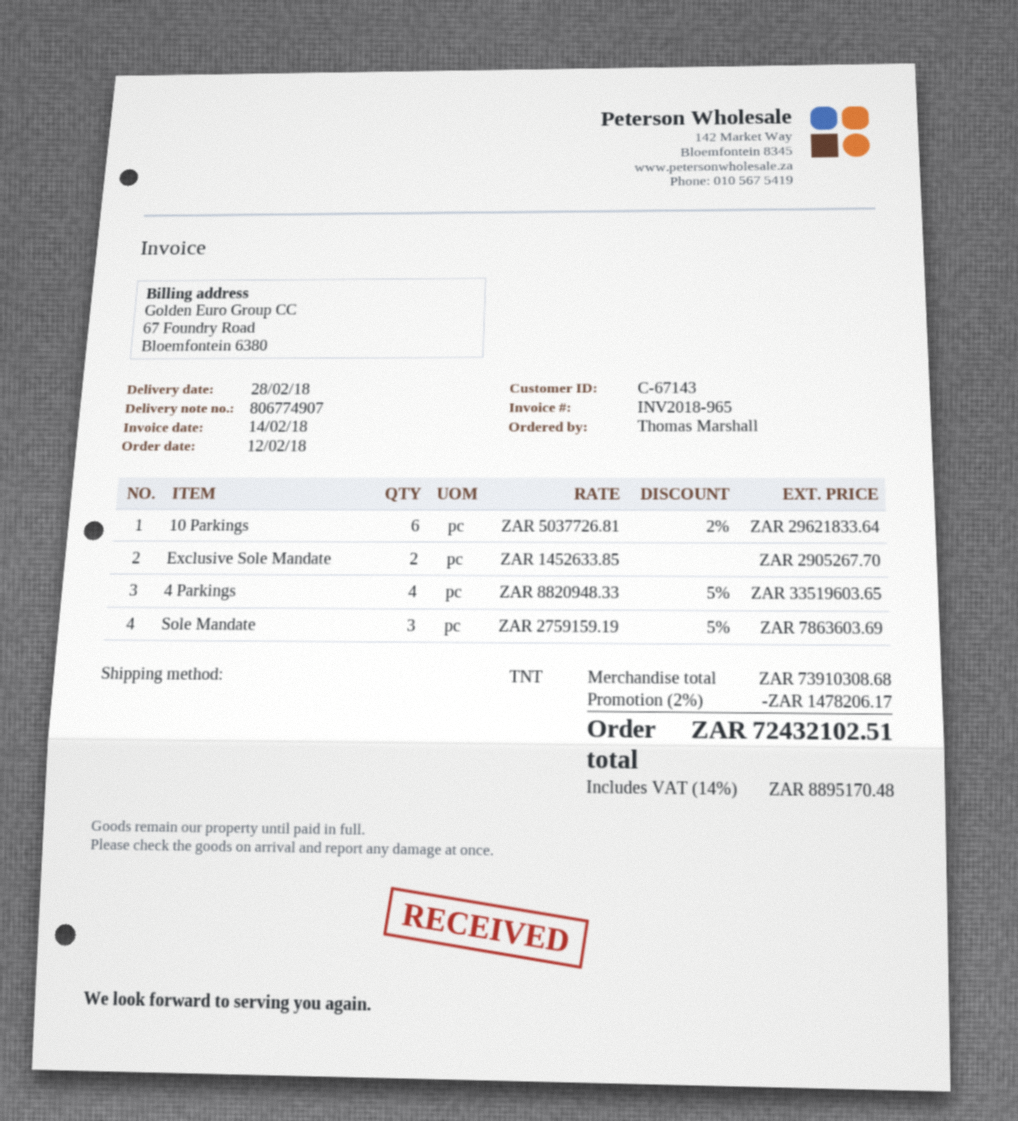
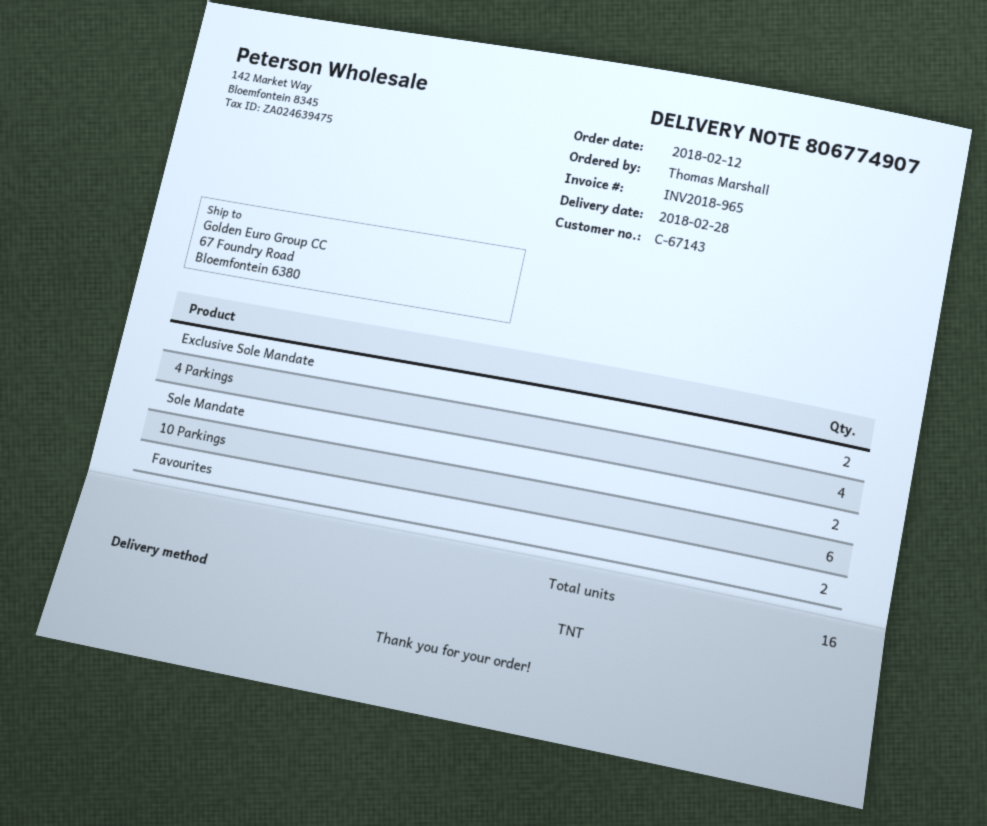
Sole Mandate: 3 -> 2
Favourites: none -> 2

